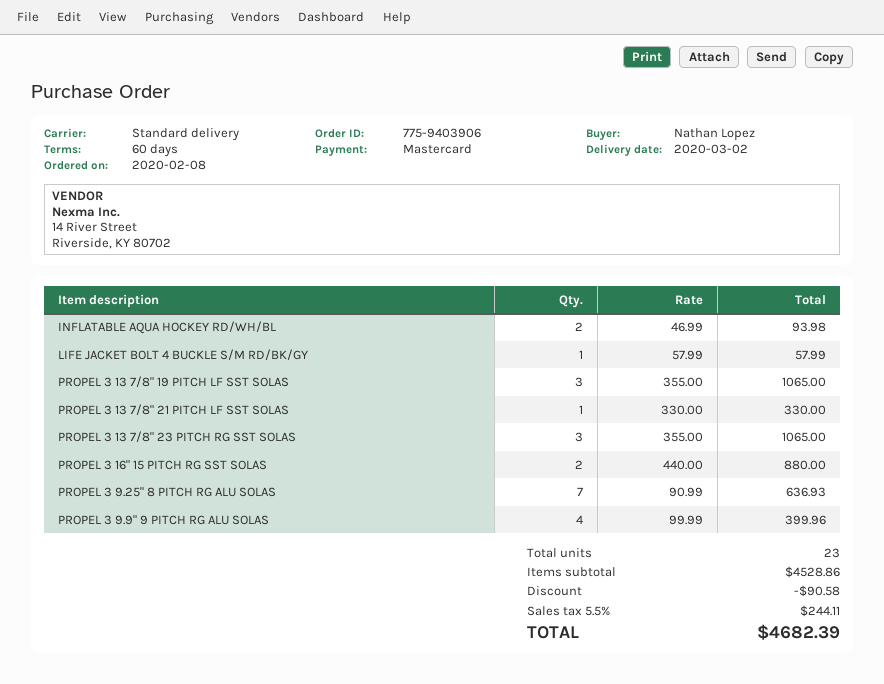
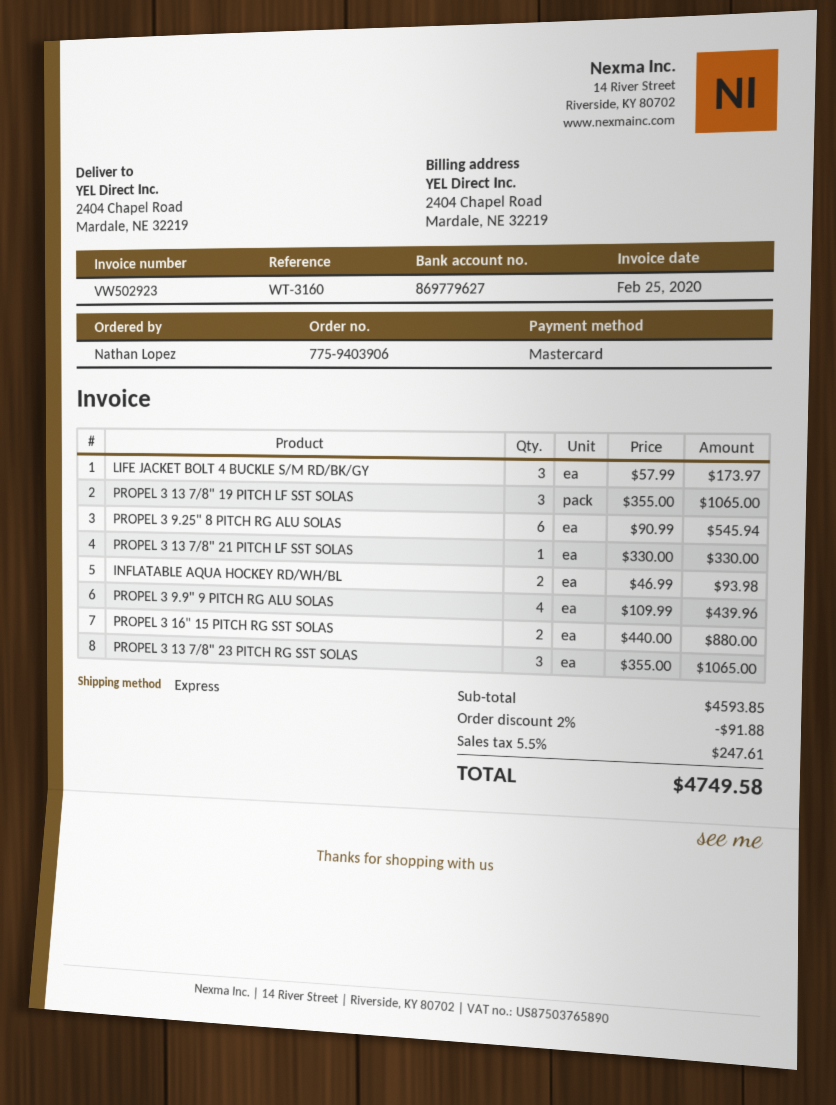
shipping method: standard -> express
LIFE JACKET BOLT 4 BUCKLE S/M RD/BK/GY: 1 x 57.99 = 57.99 -> 3 x 57.99 = 173.97
PROPEL 3 9.25" 8 PITCH RG ALU SOLAS: 7 x 90.99 = 636.93 -> 6 x 90.99 = 545.94
PROPEL 3 9.9" 9 PITCH RG ALU SOLAS: 4 x 99.99 = 399.96 -> 4 x 109.99 = 439.96
subtotal: 4528.86 -> 4593.85
discount: 90.58 -> 91.88
tax: 5.5% = 244.11 -> 5.5% = 247.61
total: 4682.39 -> 4749.58

